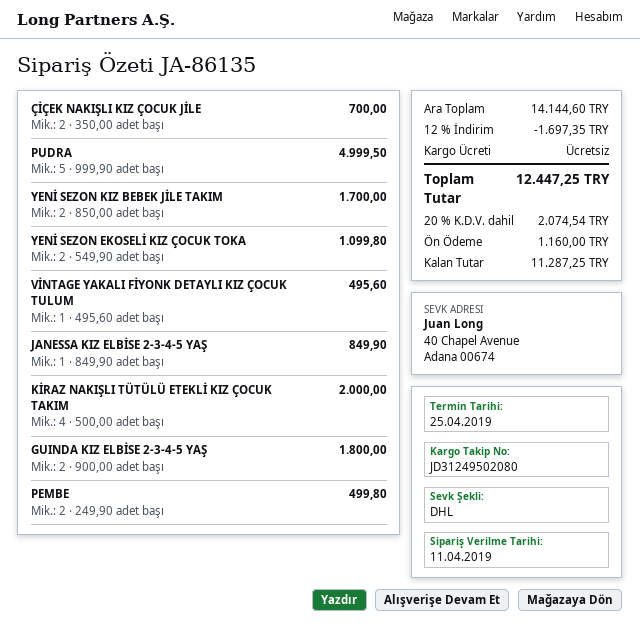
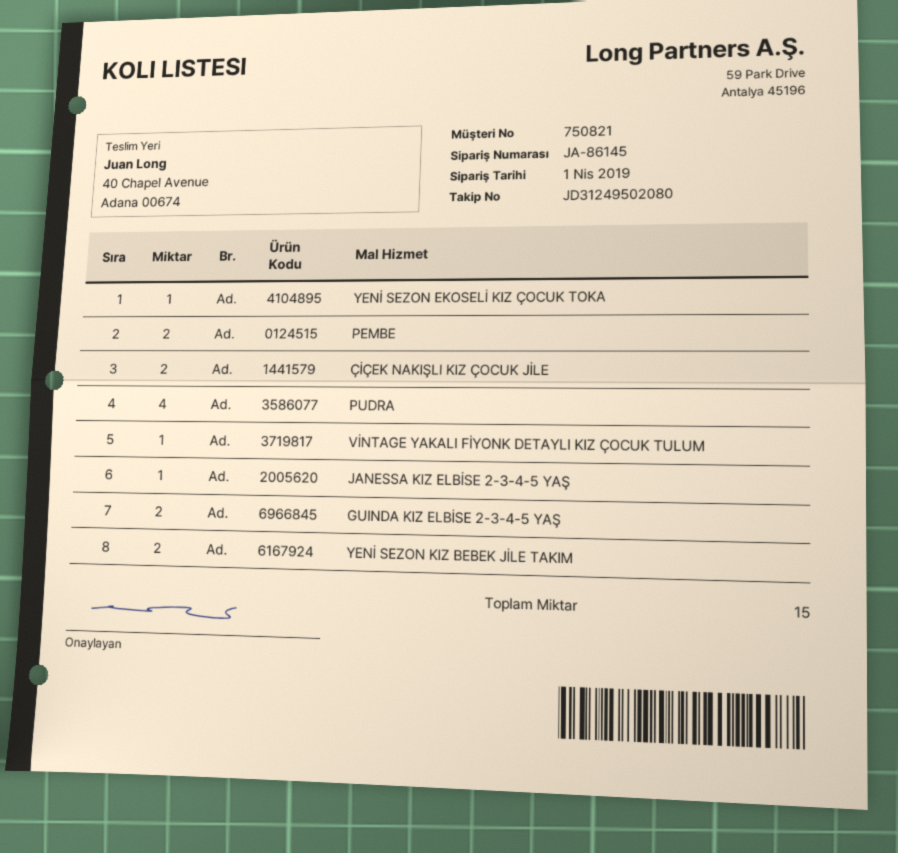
order number: JA-86135 -> JA-86145
order date: 2019-04-11 -> 2019-04-01
PUDRA: 5 -> 4
YENİ SEZON EKOSELİ KIZ ÇOCUK TOKA: 2 -> 1
KİRAZ NAKIŞLI TÜTÜLÜ ETEKLİ KIZ ÇOCUK TAKIM: 4 -> none

